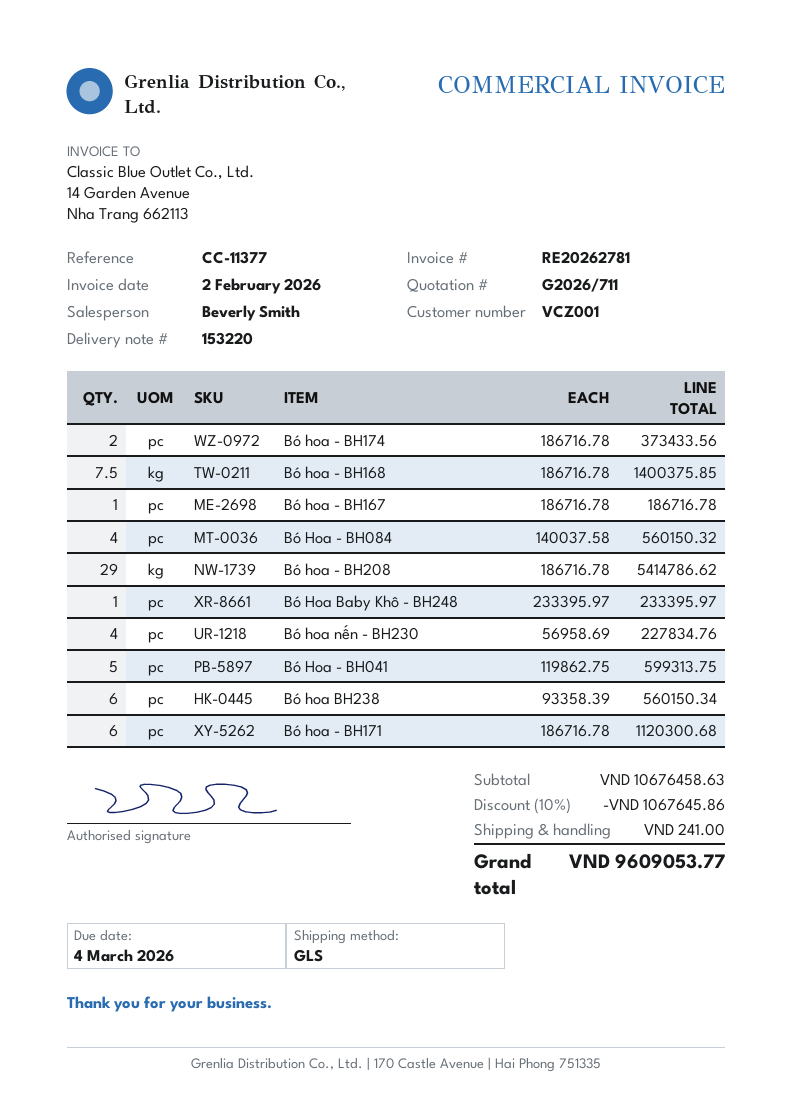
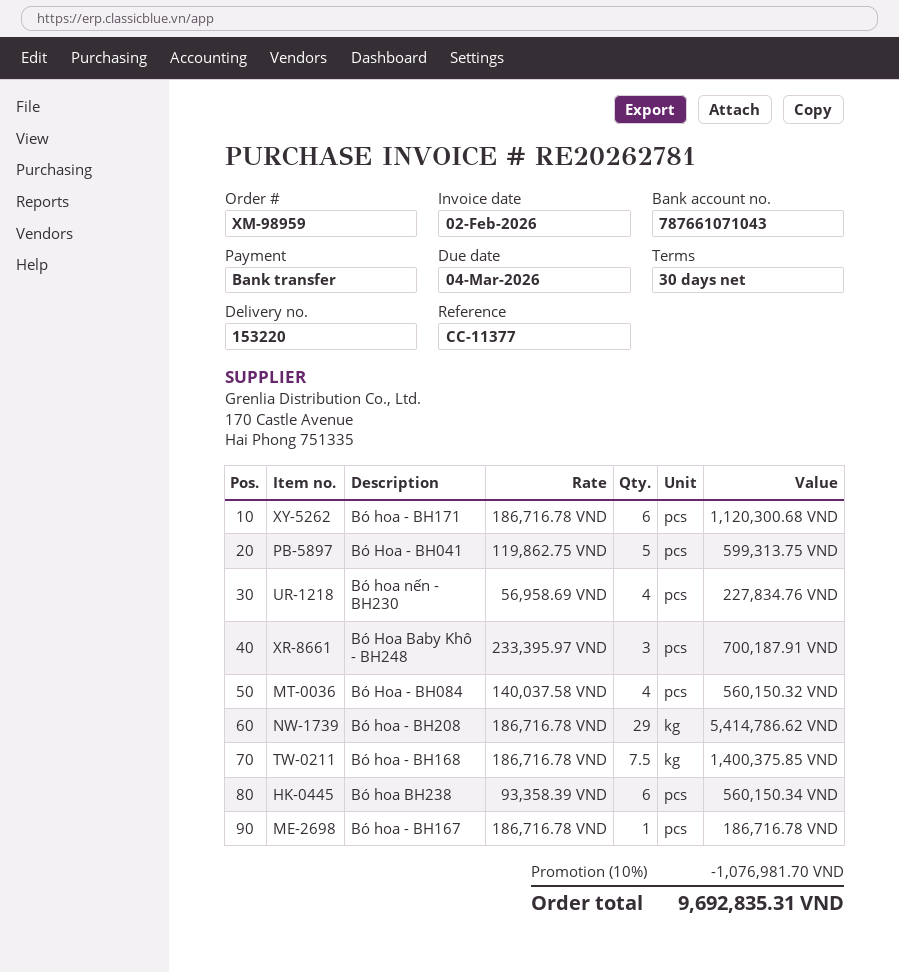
Bó hoa - BH174: 2 x 186716.78 = 373433.56 -> none
Bó Hoa Baby Khô - BH248: 1 x 233395.97 = 233395.97 -> 3 x 233395.97 = 700187.91
discount: 10% = 1067645.86 -> 10% = 1076981.70
shipping: 241.00 -> none
total: 9609053.77 -> 9692835.31

